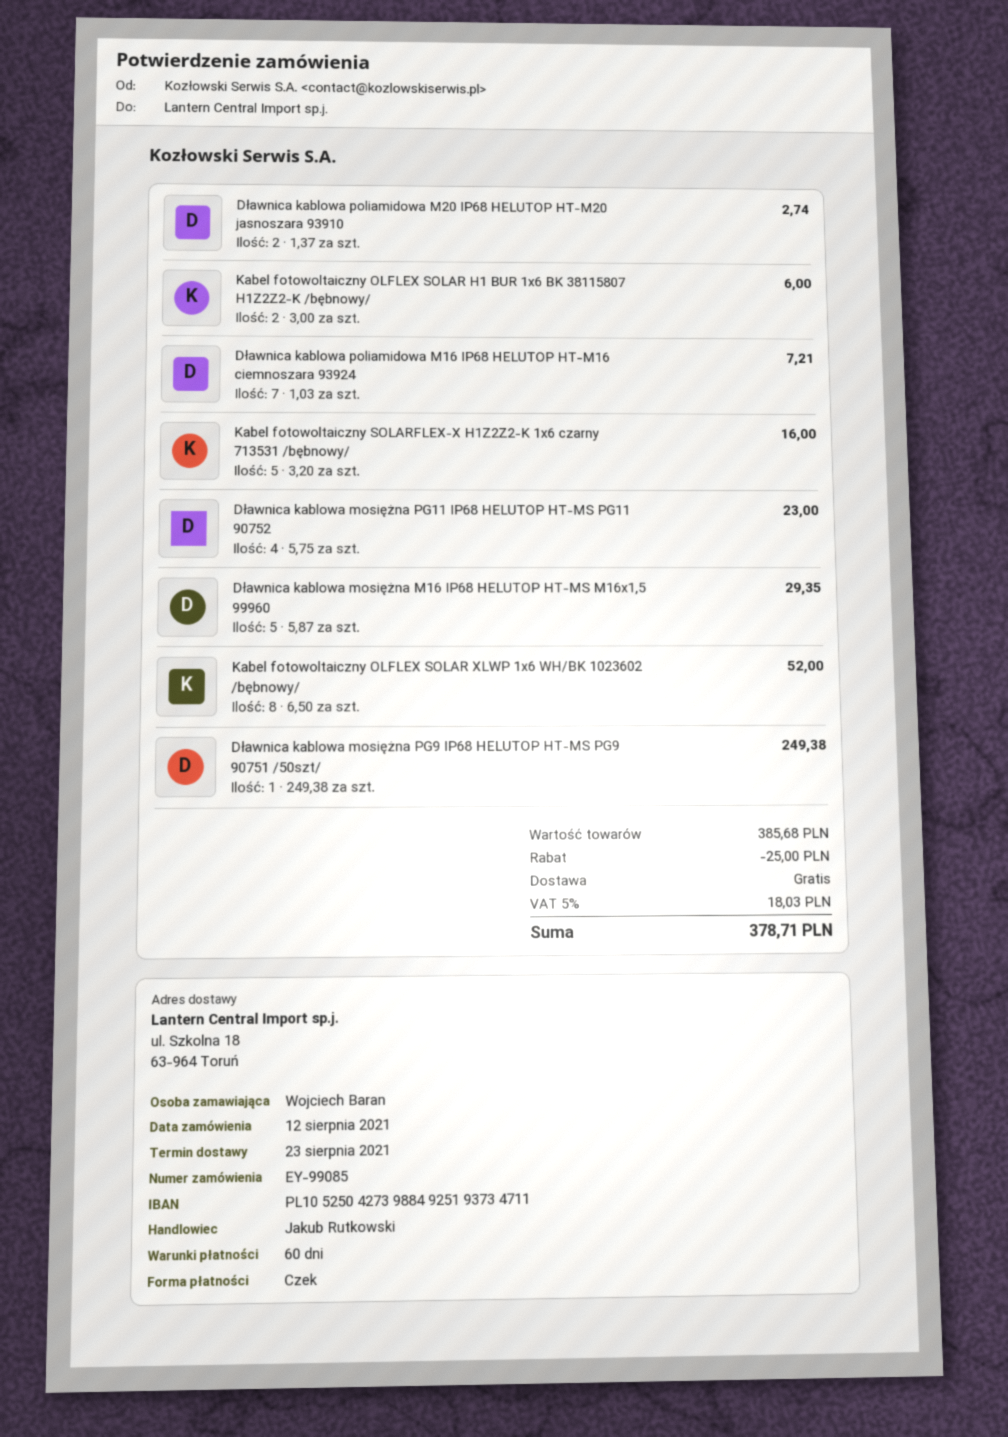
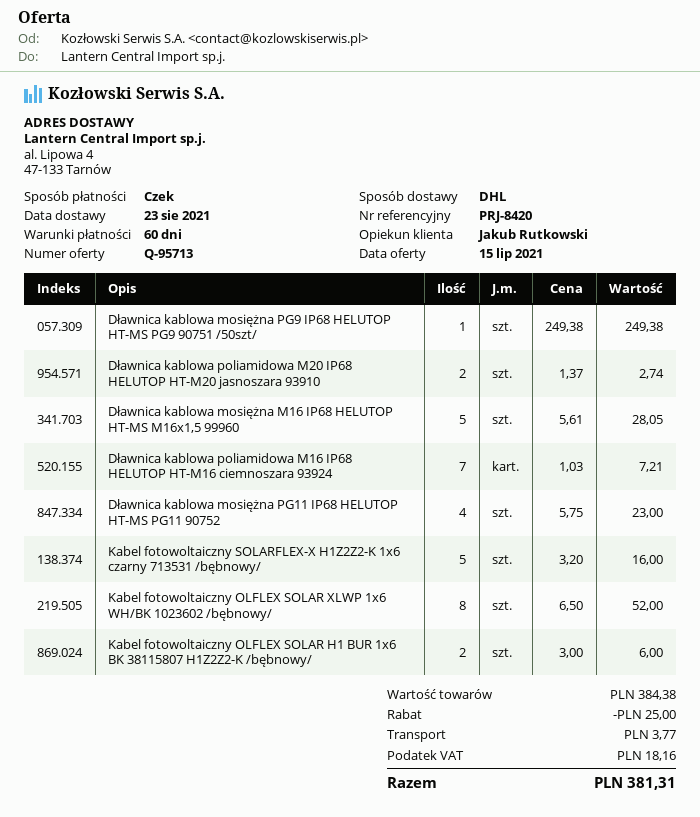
ship to: ul. Szkolna 18, 63-964 Toruń -> al. Lipowa 4, 47-133 Tarnów
Dławnica kablowa mosiężna M16 IP68 HELUTOP HT-MS M16x1,5 99960: 5 x 5.87 = 29.35 -> 5 x 5.61 = 28.05
subtotal: 385.68 -> 384.38
shipping: 0.00 -> 3.77
tax: 18.03 -> 18.16
total: 378.71 -> 381.31

